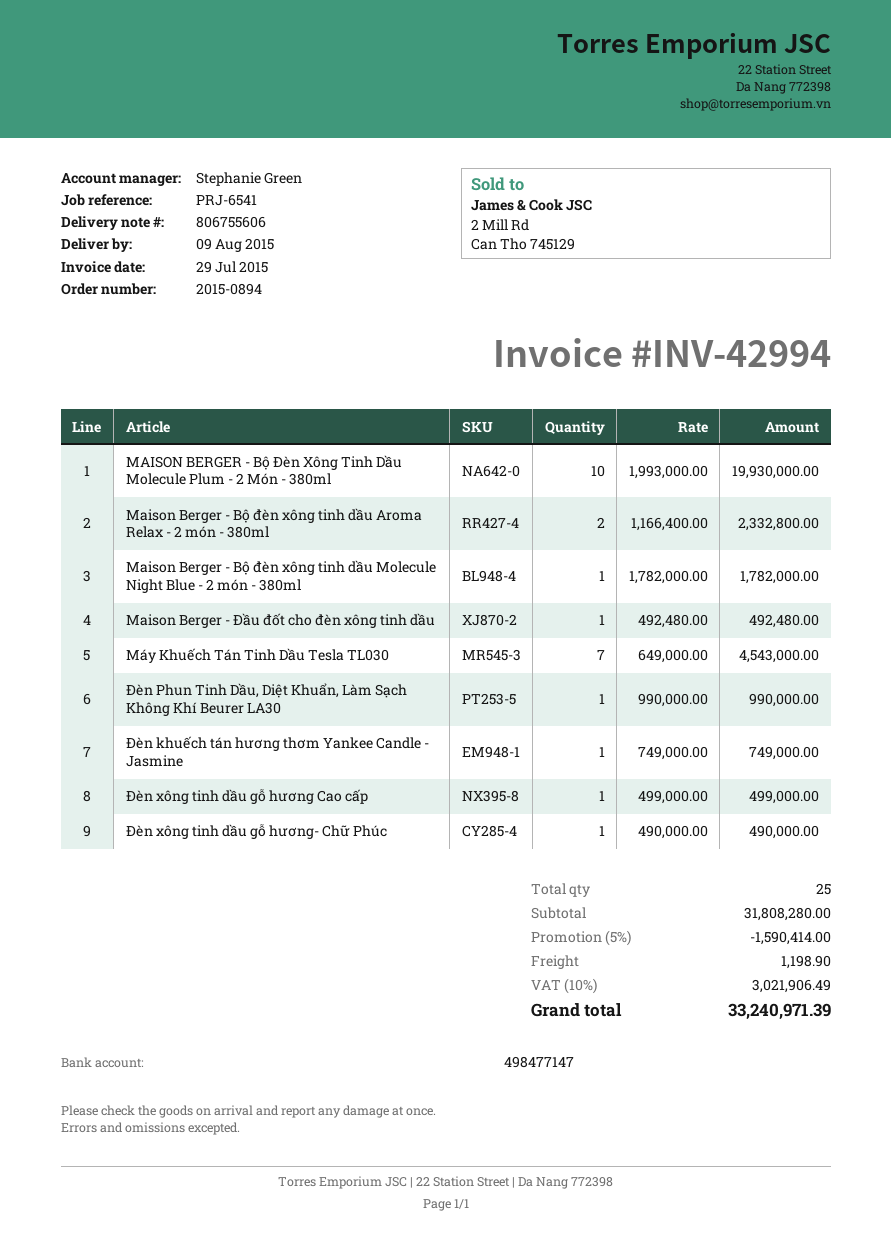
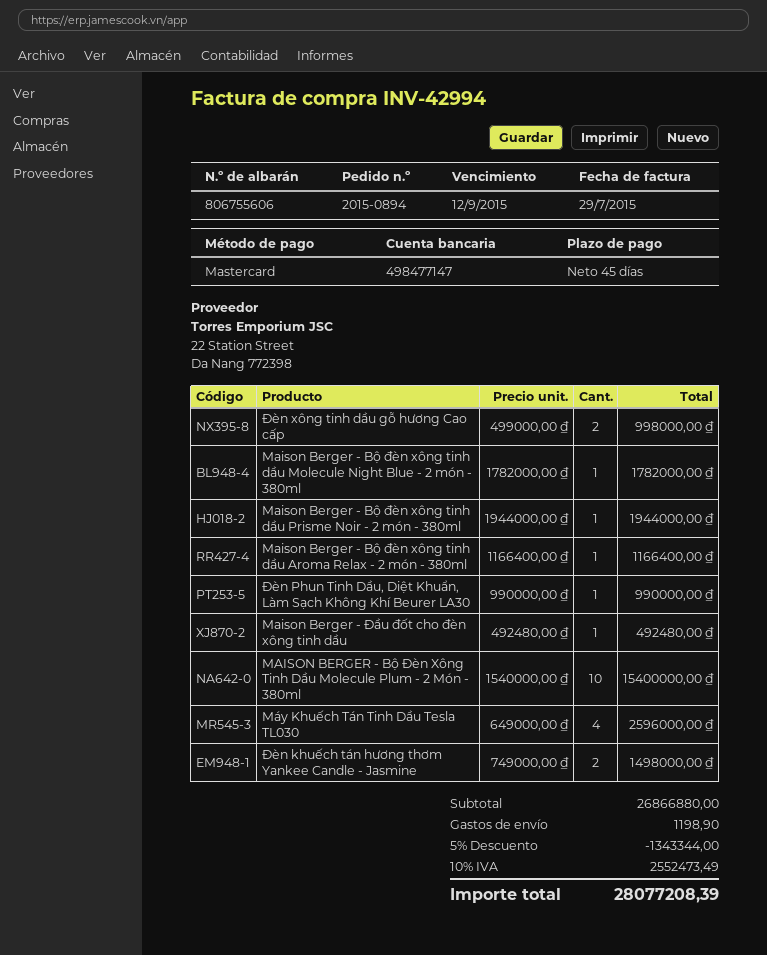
MAISON BERGER - Bộ Đèn Xông Tinh Dầu Molecule Plum - 2 Món - 380ml: 10 x 1993000.00 = 19930000.00 -> 10 x 1540000.00 = 15400000.00
Maison Berger - Bộ đèn xông tinh dầu Aroma Relax - 2 món - 380ml: 2 x 1166400.00 = 2332800.00 -> 1 x 1166400.00 = 1166400.00
Máy Khuếch Tán Tinh Dầu Tesla TL030: 7 x 649000.00 = 4543000.00 -> 4 x 649000.00 = 2596000.00
Đèn khuếch tán hương thơm Yankee Candle - Jasmine: 1 x 749000.00 = 749000.00 -> 2 x 749000.00 = 1498000.00
Đèn xông tinh dầu gỗ hương Cao cấp: 1 x 499000.00 = 499000.00 -> 2 x 499000.00 = 998000.00
Đèn xông tinh dầu gỗ hương- Chữ Phúc: 1 x 490000.00 = 490000.00 -> none
Maison Berger - Bộ đèn xông tinh dầu Prisme Noir - 2 món - 380ml: none -> 1 x 1944000.00 = 1944000.00
subtotal: 31808280.00 -> 26866880.00
discount: 5% = 1590414.00 -> 5% = 1343344.00
tax: 10% = 3021906.49 -> 10% = 2552473.49
total: 33240971.39 -> 28077208.39

